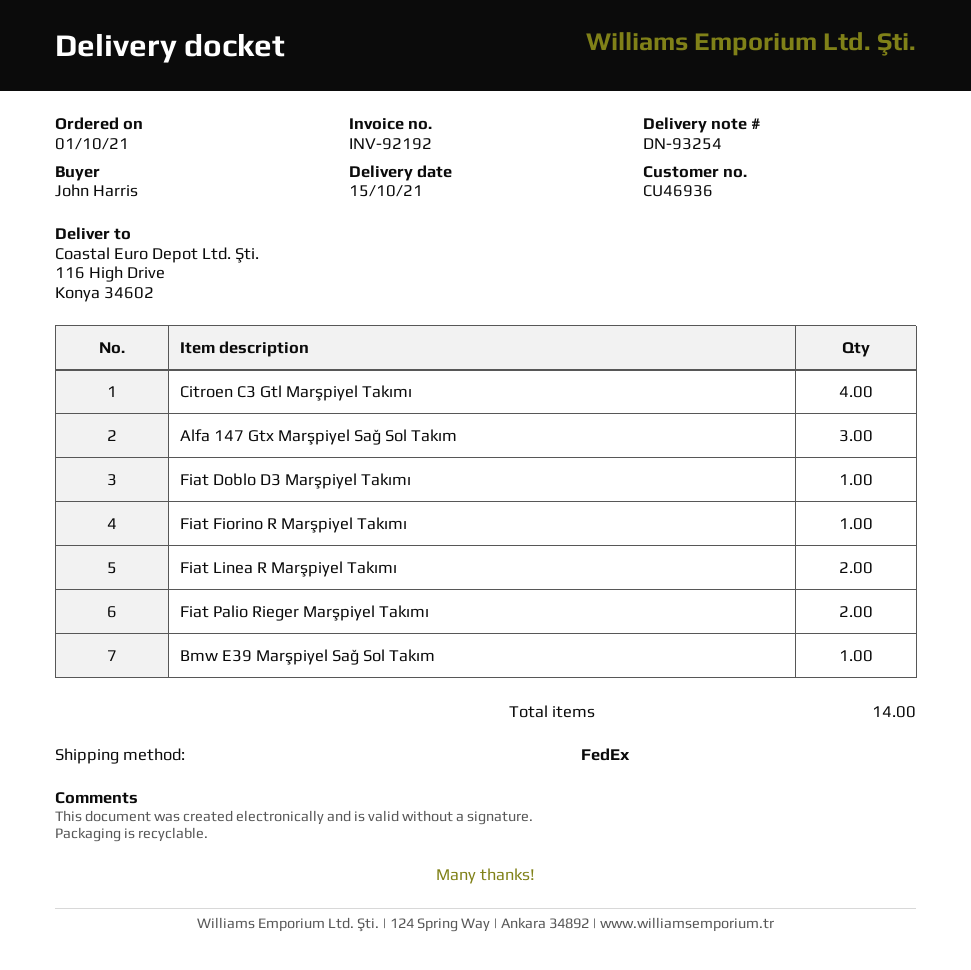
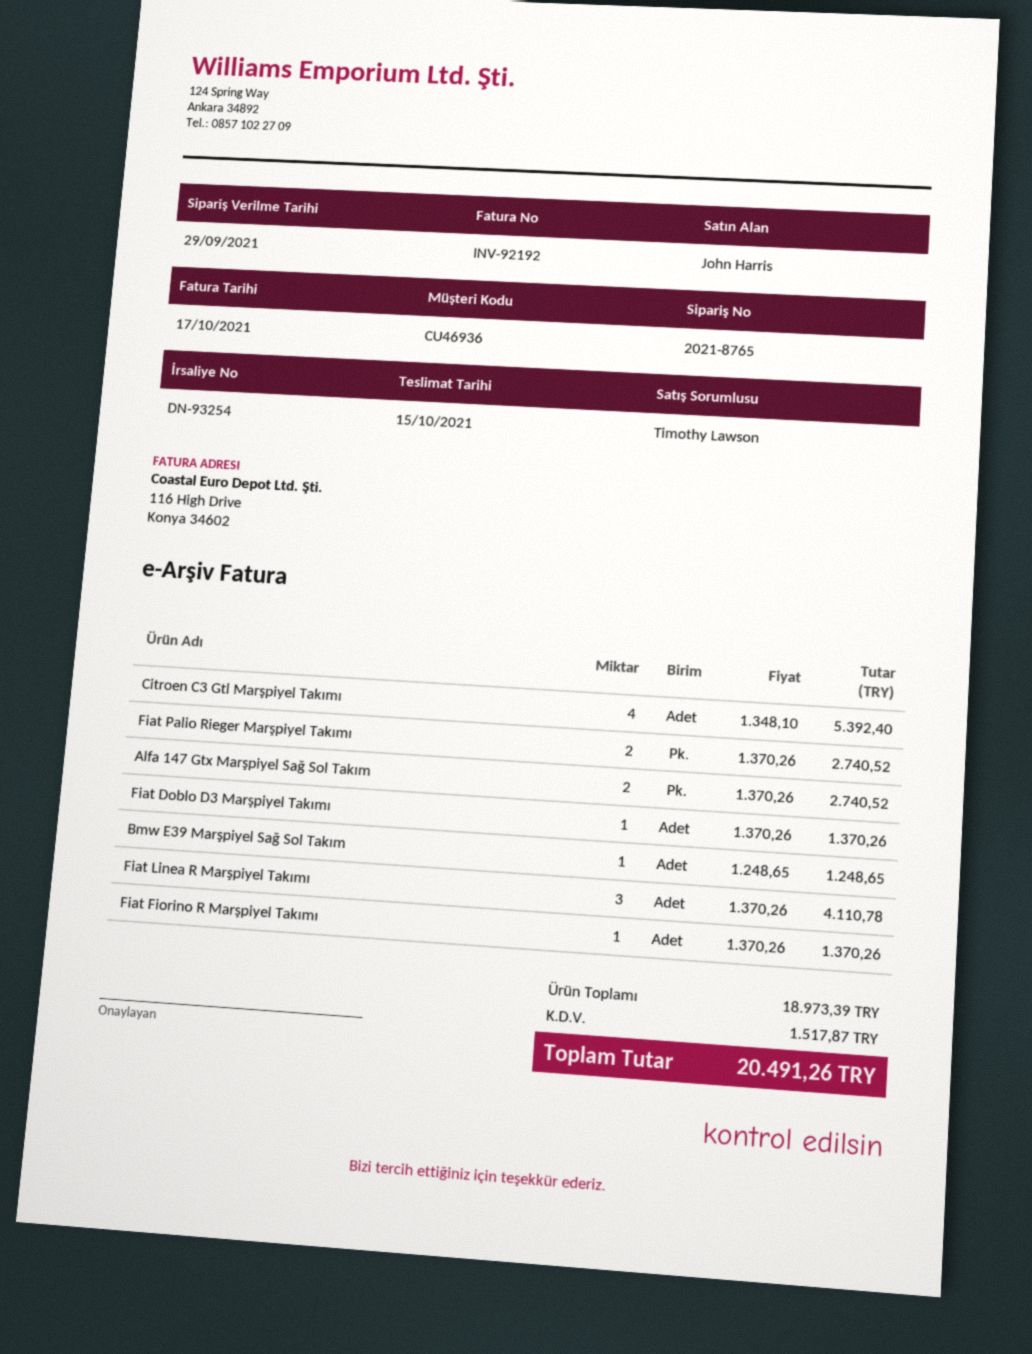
order date: 2021-10-01 -> 2021-09-29
Alfa 147 Gtx Marşpiyel Sağ Sol Takım: 3 -> 2
Fiat Linea R Marşpiyel Takımı: 2 -> 3

